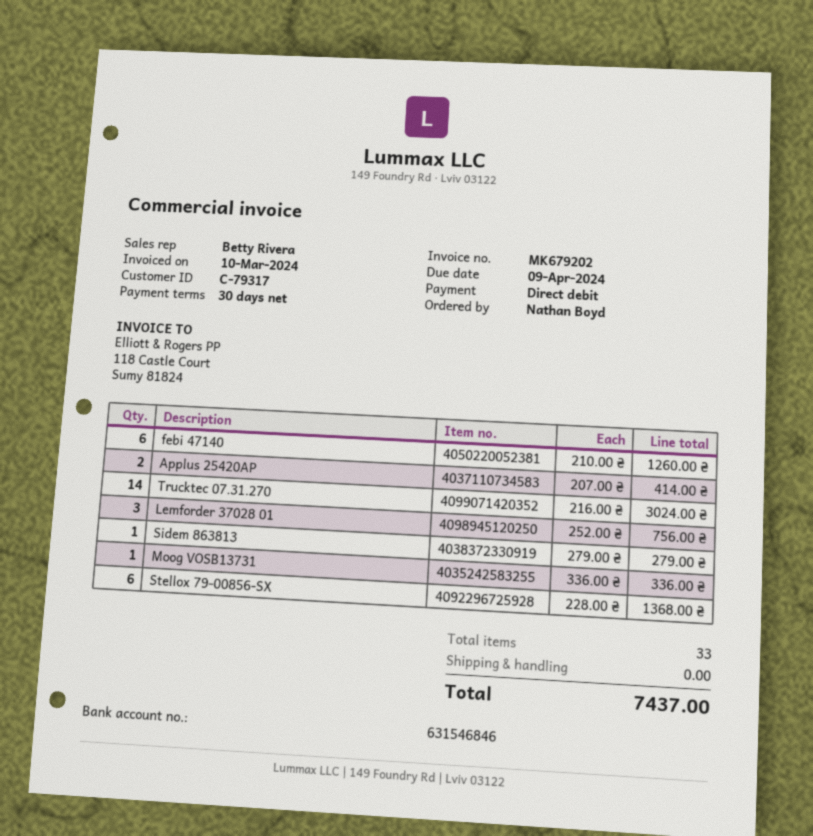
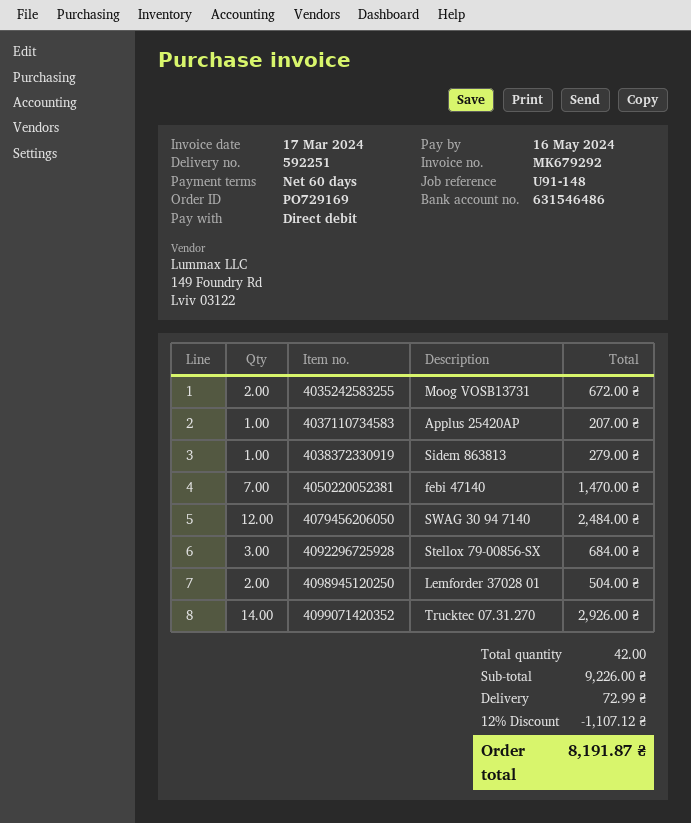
invoice number: MK679202 -> MK679292
invoice date: 2024-03-10 -> 2024-03-17
payment terms: 30 days -> 60 days
due date: 2024-04-09 -> 2024-05-16
bank account: 631546846 -> 631546486
febi 47140: 6 for 1260.00 -> 7 for 1470.00
Applus 25420AP: 2 for 414.00 -> 1 for 207.00
Trucktec 07.31.270: 14 for 3024.00 -> 14 for 2926.00
Lemforder 37028 01: 3 for 756.00 -> 2 for 504.00
Moog VOSB13731: 1 for 336.00 -> 2 for 672.00
Stellox 79-00856-SX: 6 for 1368.00 -> 3 for 684.00
SWAG 30 94 7140: none -> 12 for 2484.00
total quantity: 33 -> 42
discount: none -> 12% = 1107.12
shipping: 0.00 -> 72.99
total: 7437.00 -> 8191.87

